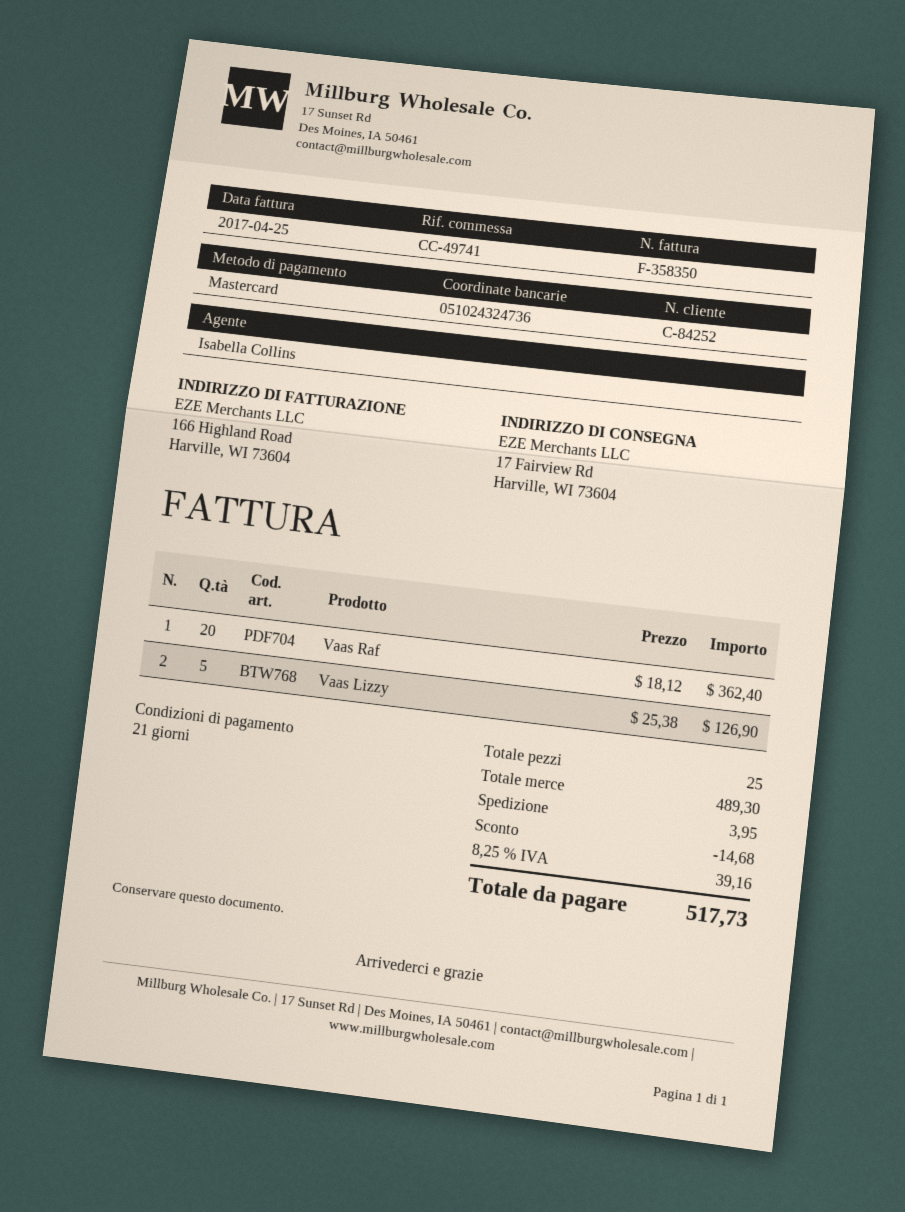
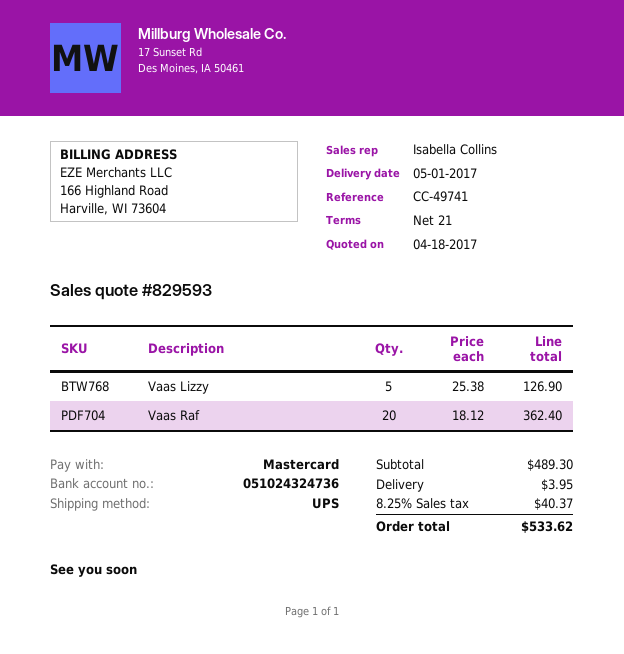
discount: 14.68 -> none
tax: 8.25% = 39.16 -> 8.25% = 40.37
total: 517.73 -> 533.62

